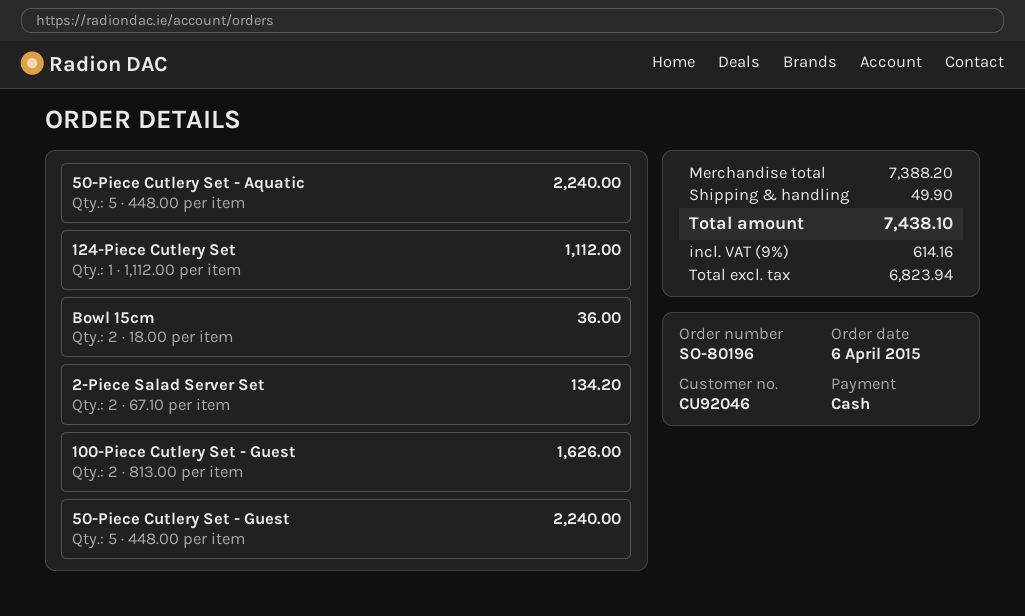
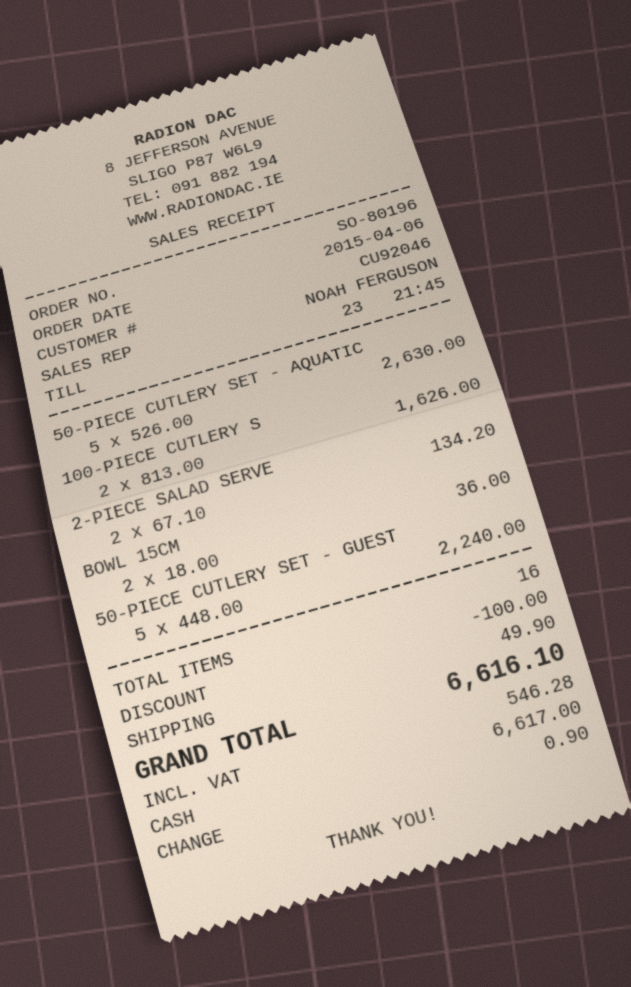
50-Piece Cutlery Set - Aquatic: 5 x 448.00 = 2240.00 -> 5 x 526.00 = 2630.00
124-Piece Cutlery Set: 1 x 1112.00 = 1112.00 -> none
discount: none -> 100.00
tax: 614.16 -> 546.28
total: 7438.10 -> 6616.10

